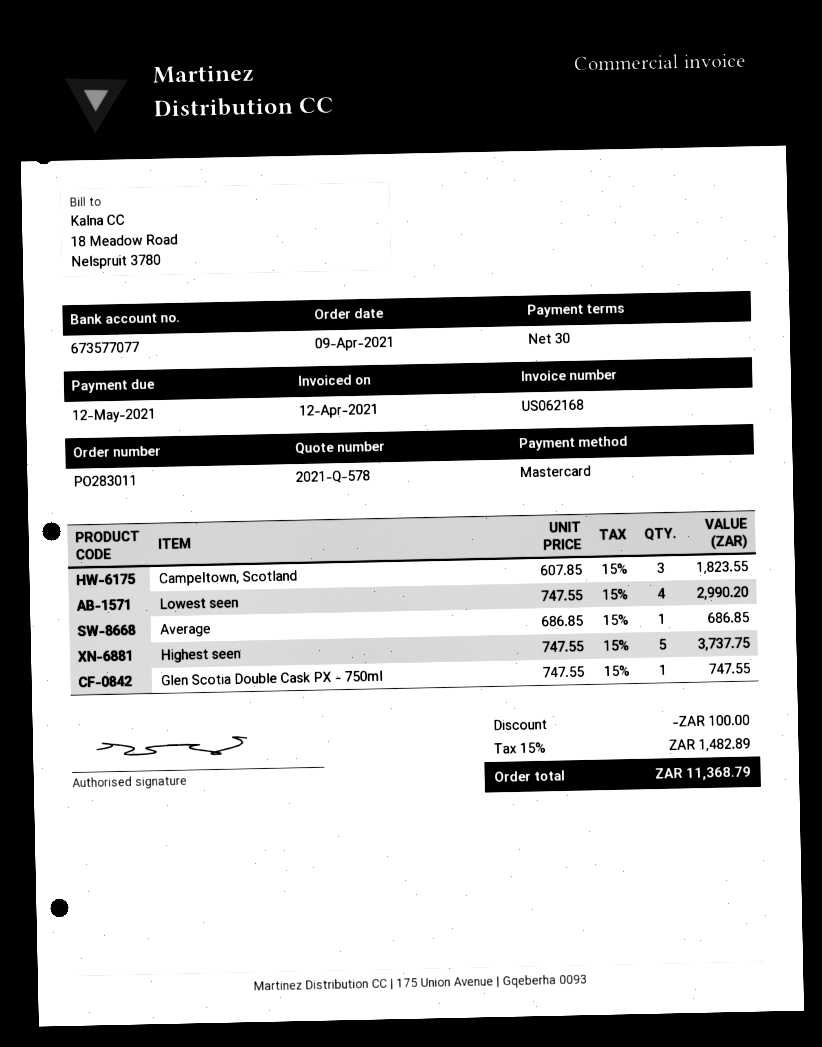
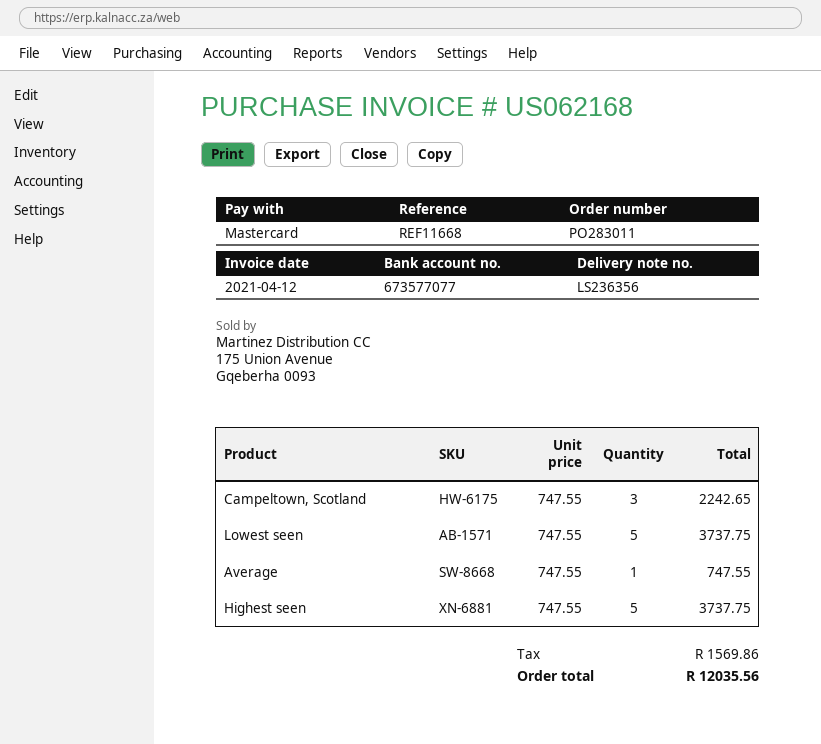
Campeltown, Scotland: 3 x 607.85 = 1823.55 -> 3 x 747.55 = 2242.65
Lowest seen: 4 x 747.55 = 2990.20 -> 5 x 747.55 = 3737.75
Average: 1 x 686.85 = 686.85 -> 1 x 747.55 = 747.55
Glen Scotia Double Cask PX - 750ml: 1 x 747.55 = 747.55 -> none
discount: 100.00 -> none
tax: 1482.89 -> 1569.86
total: 11368.79 -> 12035.56

